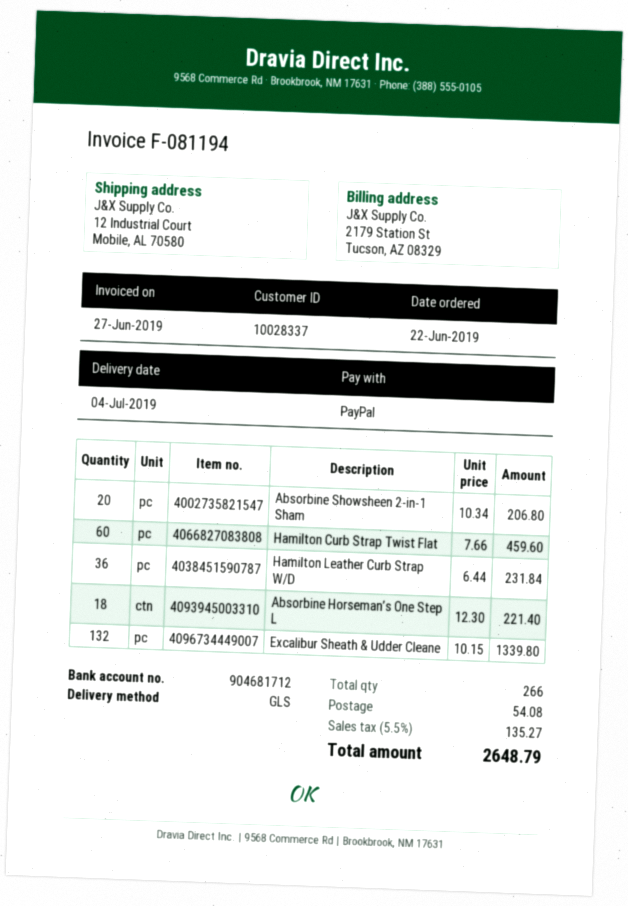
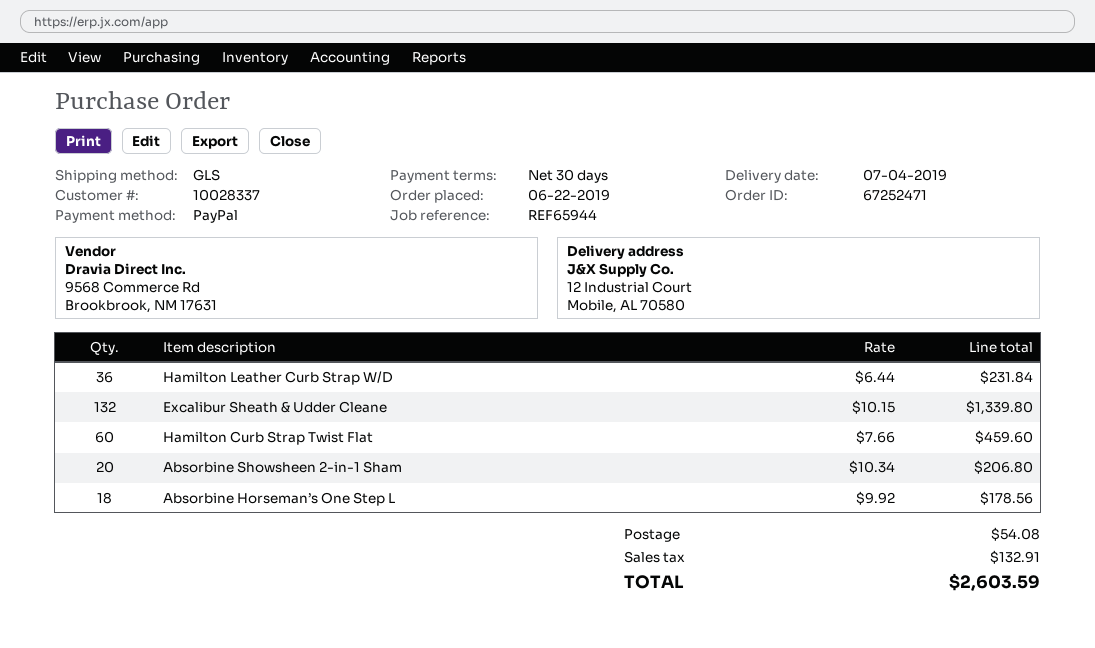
Absorbine Horseman’s One Step L: 18 x 12.30 = 221.40 -> 18 x 9.92 = 178.56
tax: 135.27 -> 132.91
total: 2648.79 -> 2603.59

